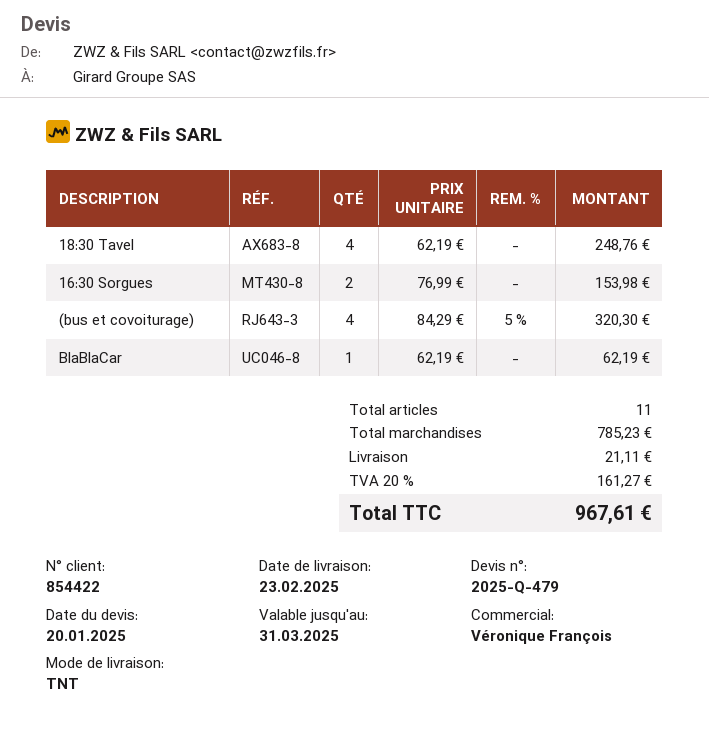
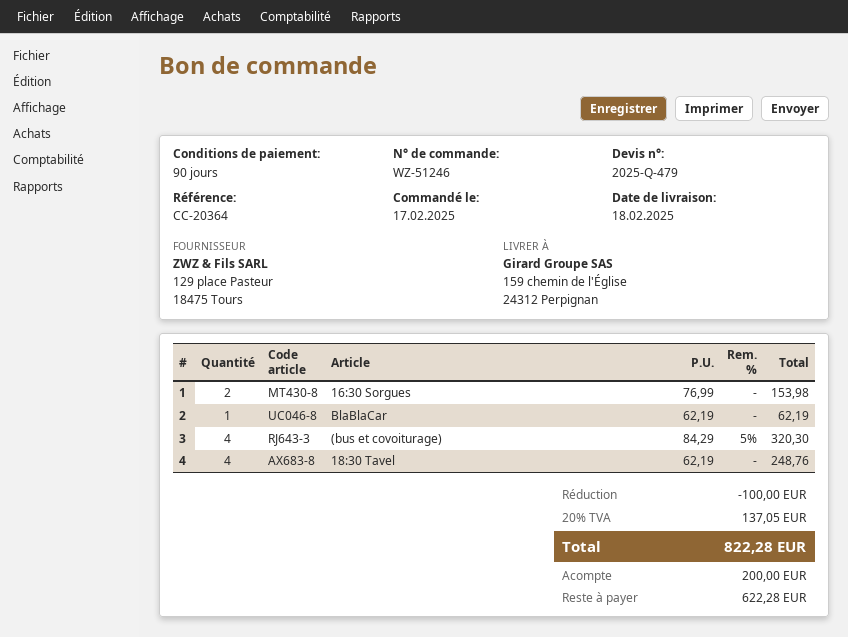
delivery date: 2025-02-23 -> 2025-02-18
discount: none -> 100.00
shipping: 21.11 -> none
tax: 20% = 161.27 -> 20% = 137.05
total: 967.61 -> 822.28

